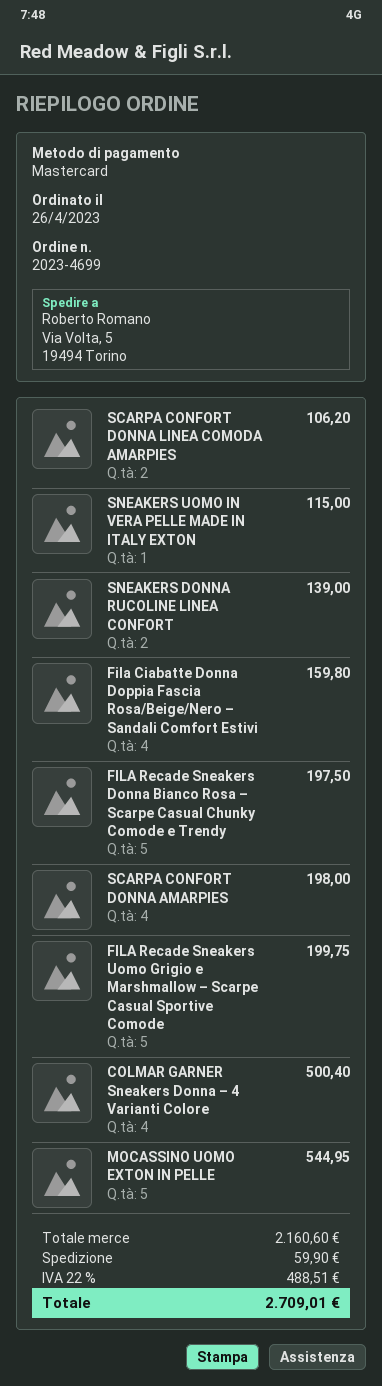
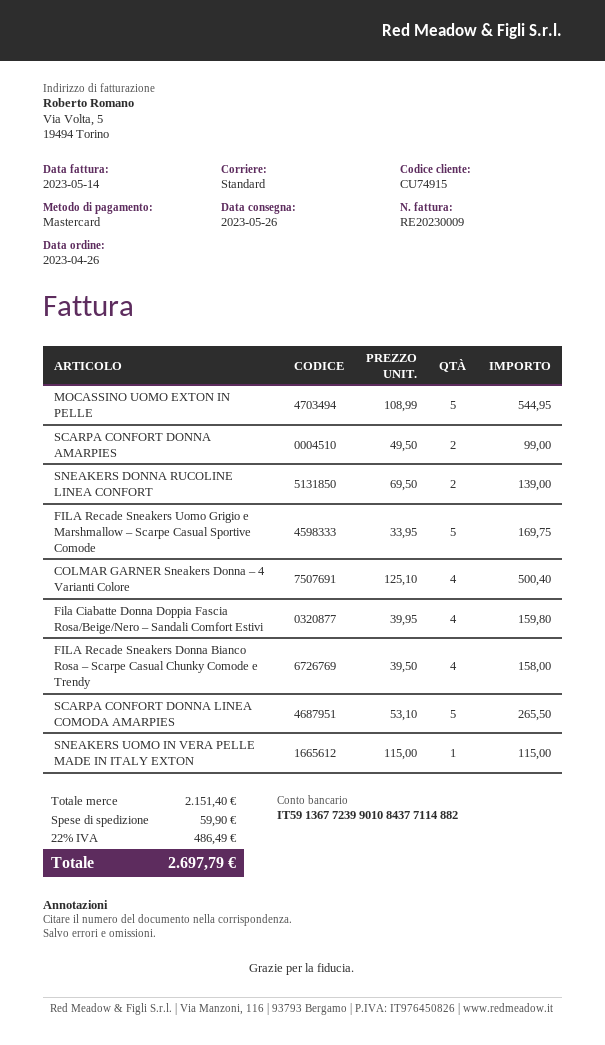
SCARPA CONFORT DONNA LINEA COMODA AMARPIES: 2 for 106.20 -> 5 for 265.50
FILA Recade Sneakers Donna Bianco Rosa – Scarpe Casual Chunky Comode e Trendy: 5 for 197.50 -> 4 for 158.00
SCARPA CONFORT DONNA AMARPIES: 4 for 198.00 -> 2 for 99.00
FILA Recade Sneakers Uomo Grigio e Marshmallow – Scarpe Casual Sportive Comode: 5 for 199.75 -> 5 for 169.75
subtotal: 2160.60 -> 2151.40
tax: 22% = 488.51 -> 22% = 486.49
total: 2709.01 -> 2697.79

